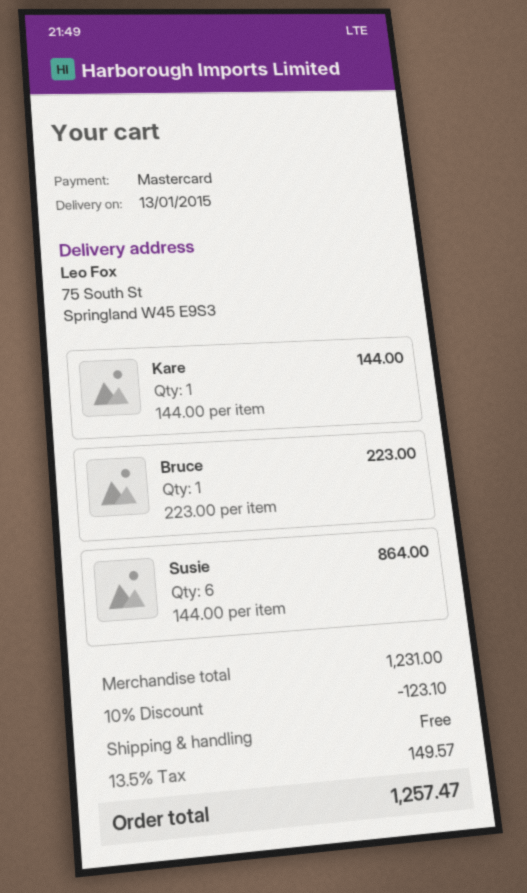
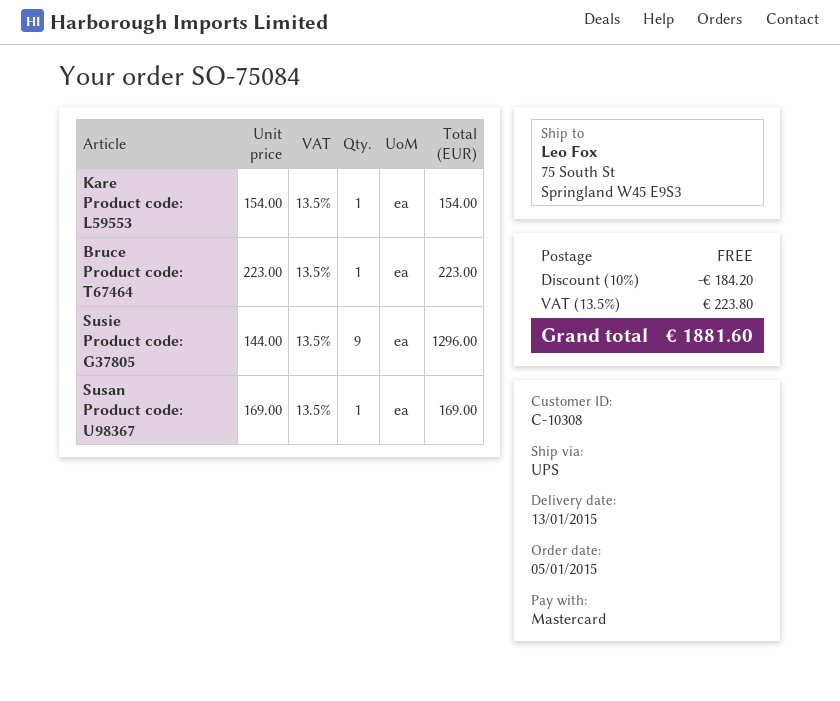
Kare: 1 x 144.00 = 144.00 -> 1 x 154.00 = 154.00
Susie: 6 x 144.00 = 864.00 -> 9 x 144.00 = 1296.00
Susan: none -> 1 x 169.00 = 169.00
discount: 10% = 123.10 -> 10% = 184.20
tax: 13.5% = 149.57 -> 13.5% = 223.80
total: 1257.47 -> 1881.60

